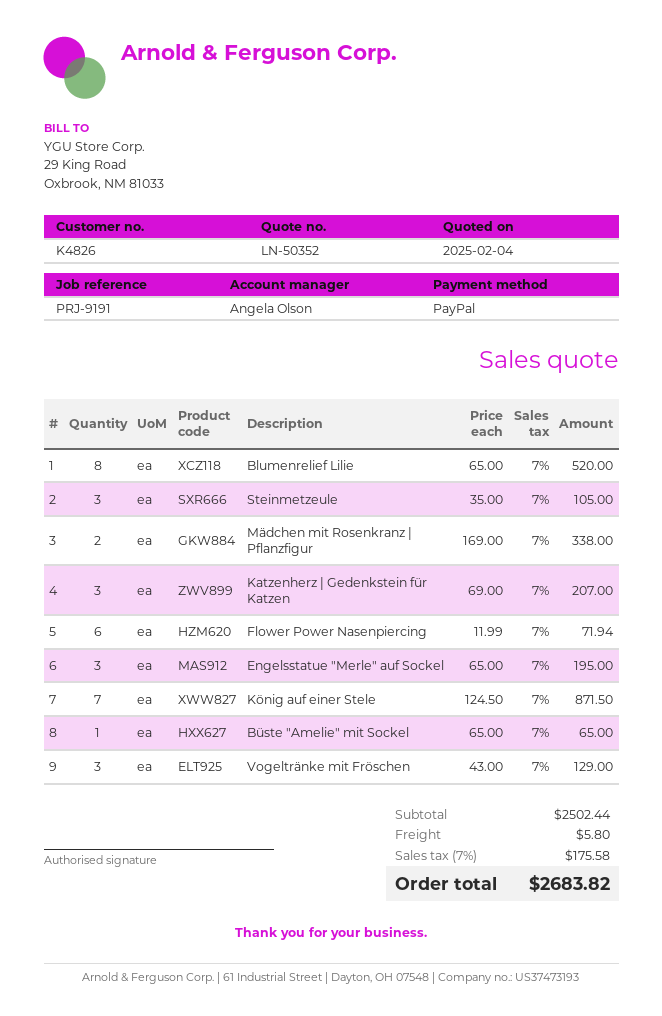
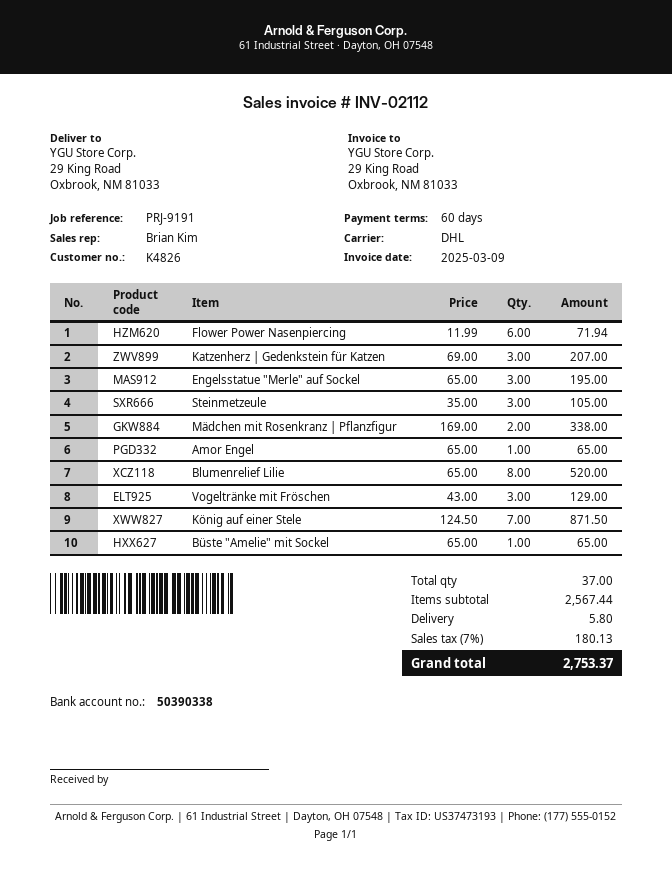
sales rep: Angela Olson -> Brian Kim
Amor Engel: none -> 1 x 65.00 = 65.00
subtotal: 2502.44 -> 2567.44
tax: 7% = 175.58 -> 7% = 180.13
total: 2683.82 -> 2753.37

